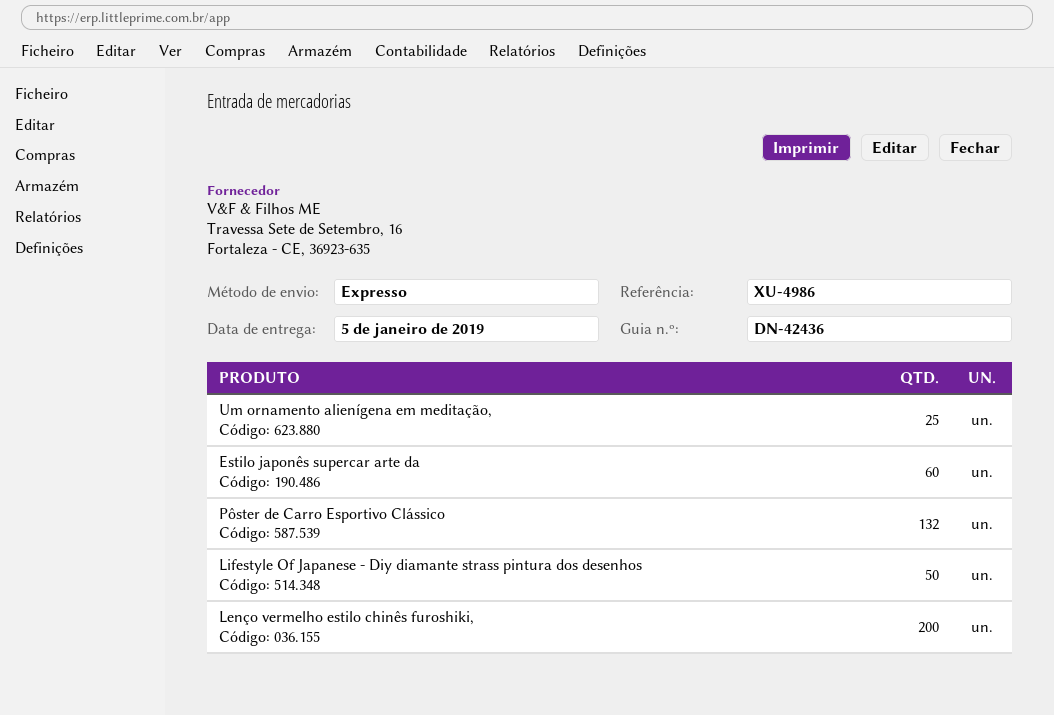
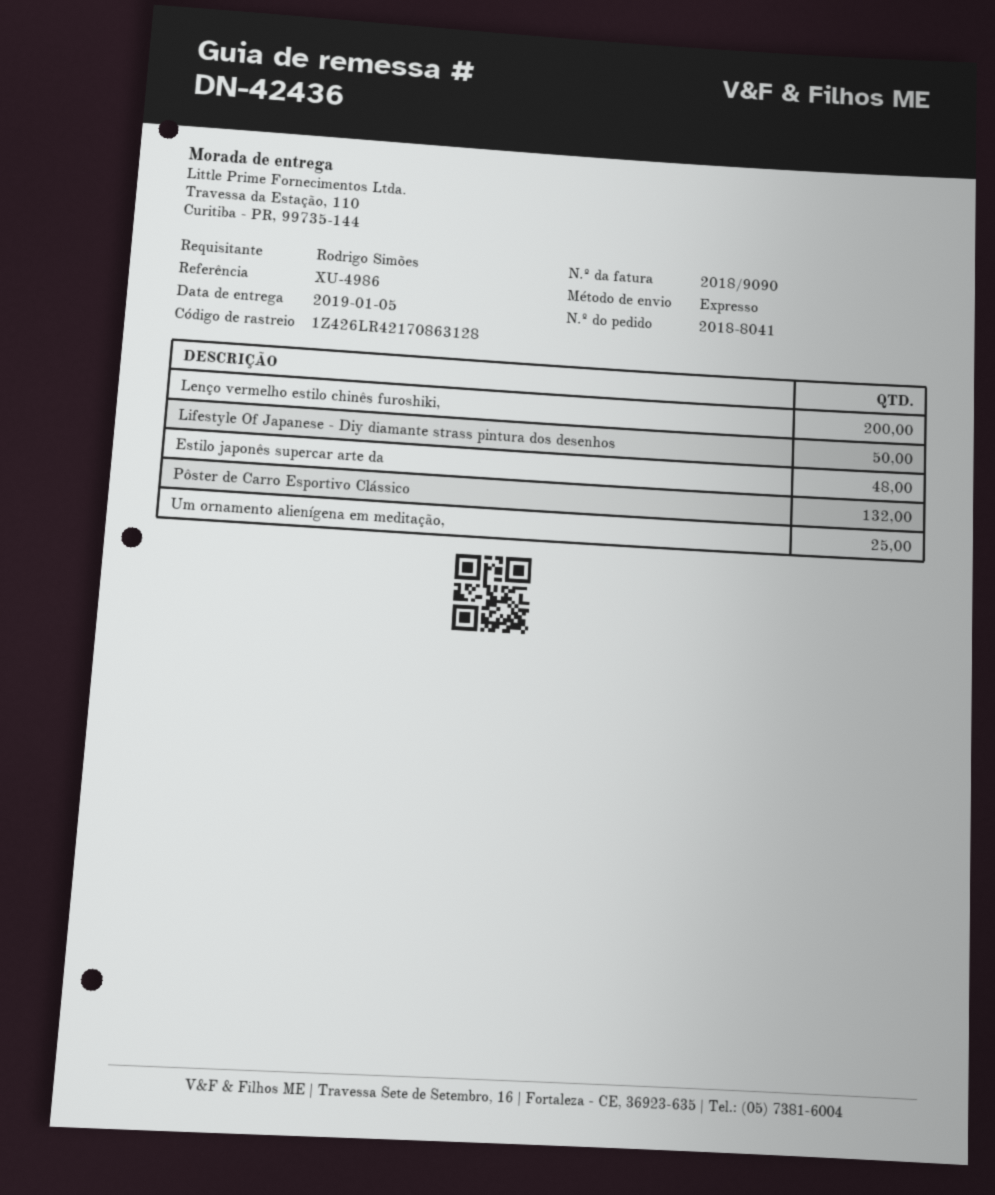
Estilo japonês supercar arte da: 60 -> 48

